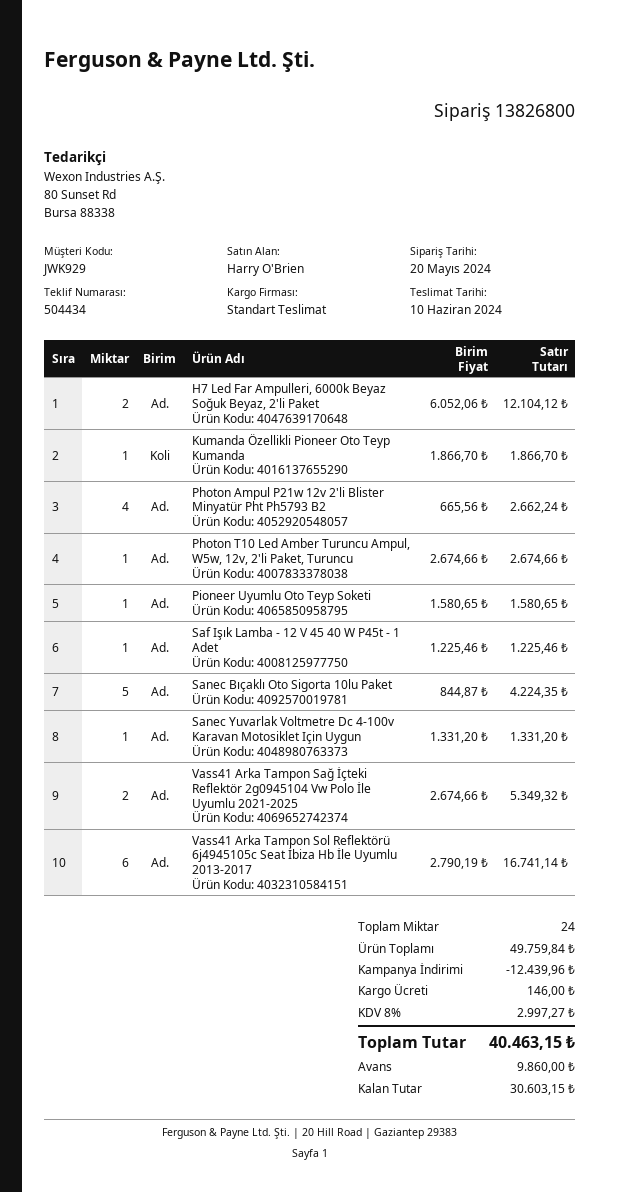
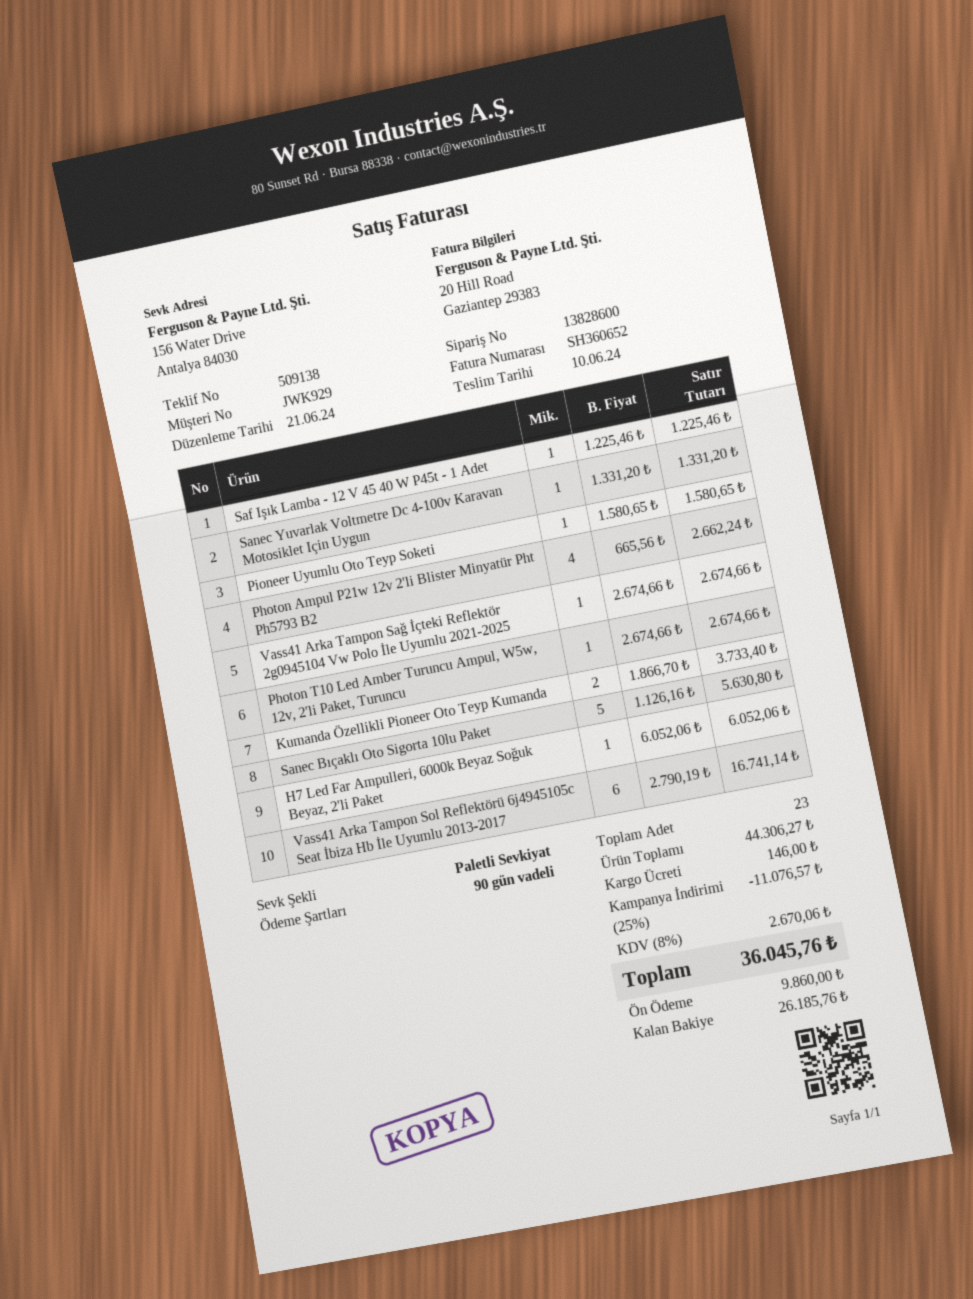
quote number: 504434 -> 509138
order number: 13826800 -> 13828600
shipping method: standard -> pallet freight
H7 Led Far Ampulleri, 6000k Beyaz Soğuk Beyaz, 2'li Paket: 2 x 6052.06 = 12104.12 -> 1 x 6052.06 = 6052.06
Kumanda Özellikli Pioneer Oto Teyp Kumanda: 1 x 1866.70 = 1866.70 -> 2 x 1866.70 = 3733.40
Sanec Bıçaklı Oto Sigorta 10lu Paket: 5 x 844.87 = 4224.35 -> 5 x 1126.16 = 5630.80
Vass41 Arka Tampon Sağ İçteki Reflektör 2g0945104 Vw Polo İle Uyumlu 2021-2025: 2 x 2674.66 = 5349.32 -> 1 x 2674.66 = 2674.66
total quantity: 24 -> 23
subtotal: 49759.84 -> 44306.27
discount: 12439.96 -> 11076.57
tax: 8% = 2997.27 -> 8% = 2670.06
total: 40463.15 -> 36045.76
balance: 30603.15 -> 26185.76

